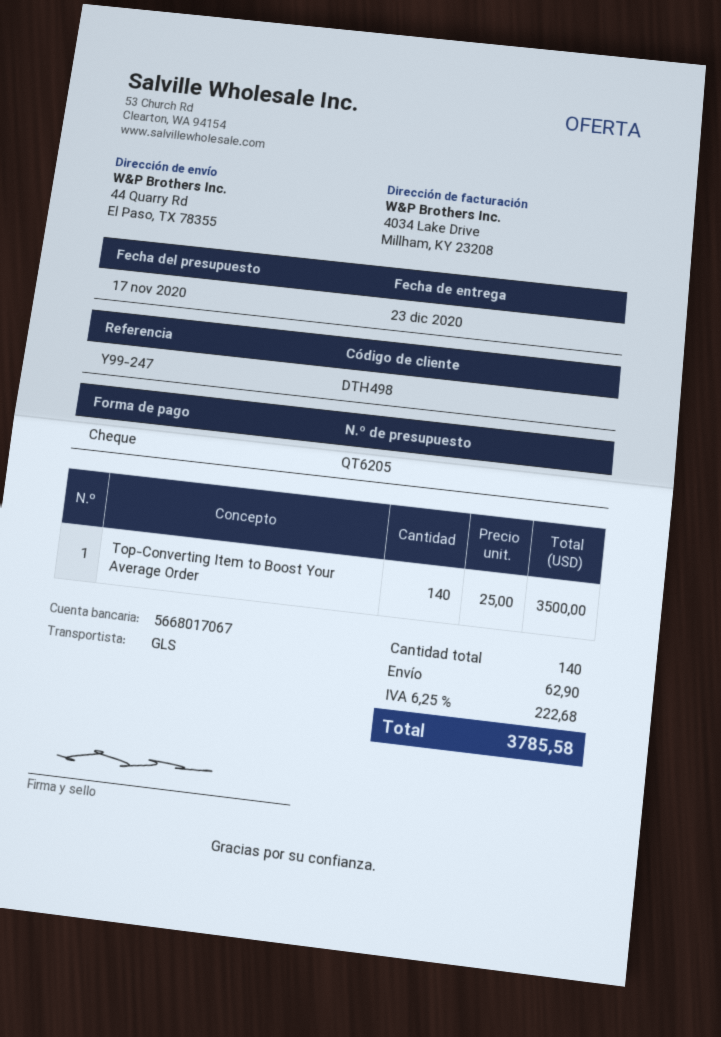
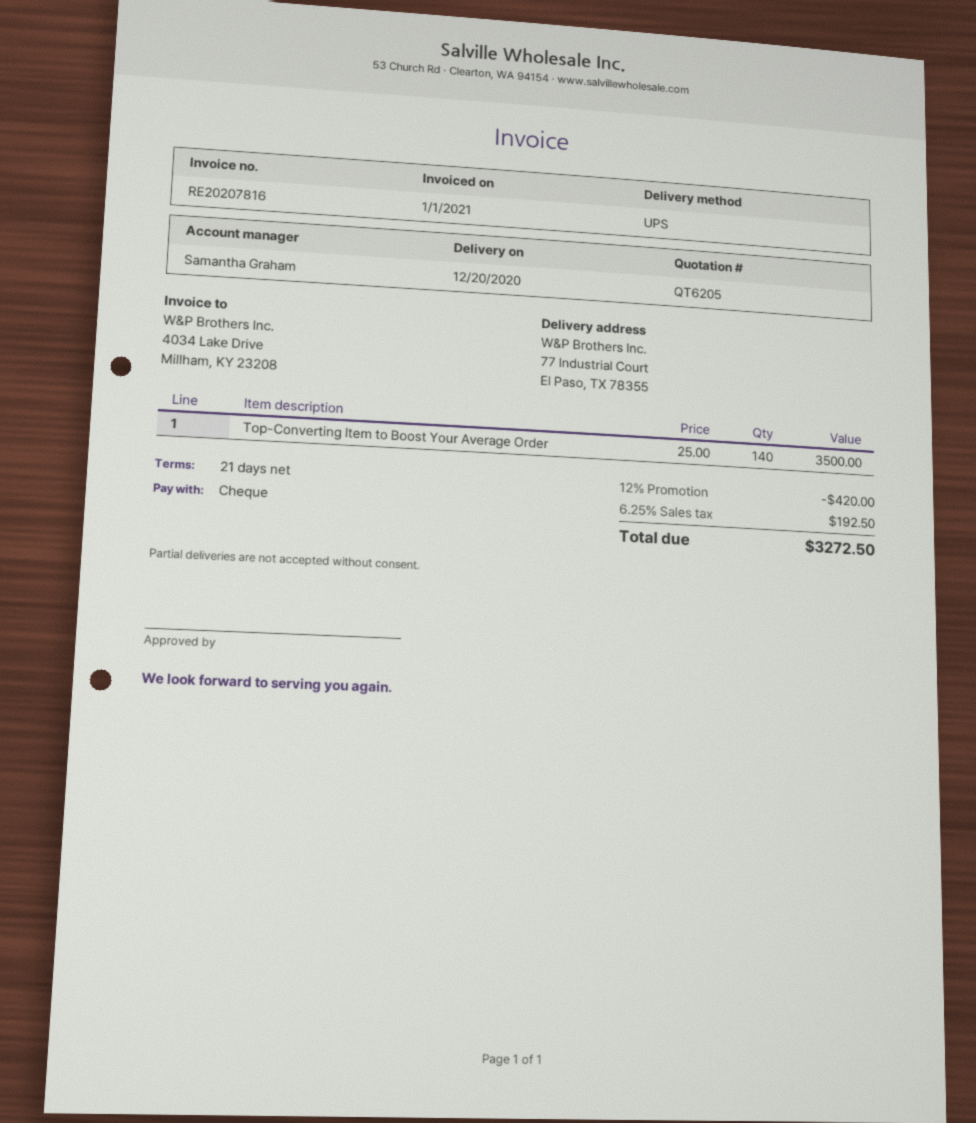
delivery date: 2020-12-23 -> 2020-12-20
shipping method: GLS -> UPS
ship to: 44 Quarry Rd, El Paso, TX 78355 -> 77 Industrial Court, El Paso, TX 78355
discount: none -> 12% = 420.00
shipping: 62.90 -> none
tax: 6.25% = 222.68 -> 6.25% = 192.50
total: 3785.58 -> 3272.50

